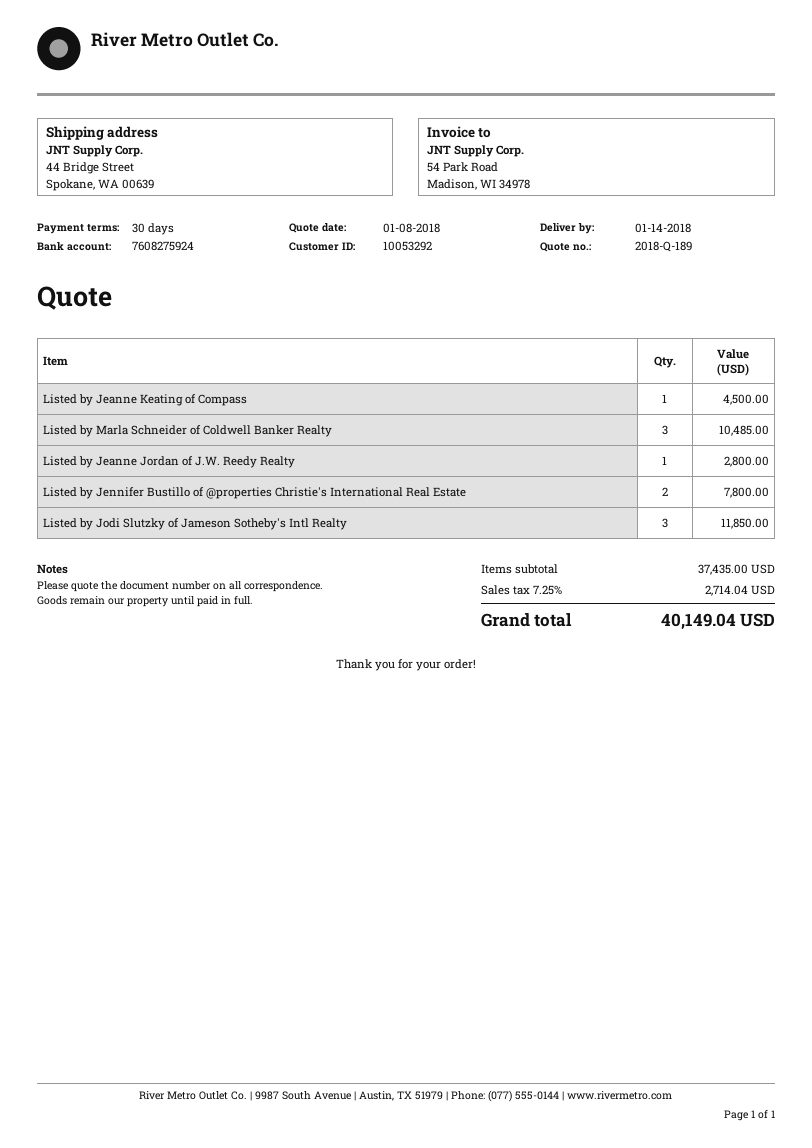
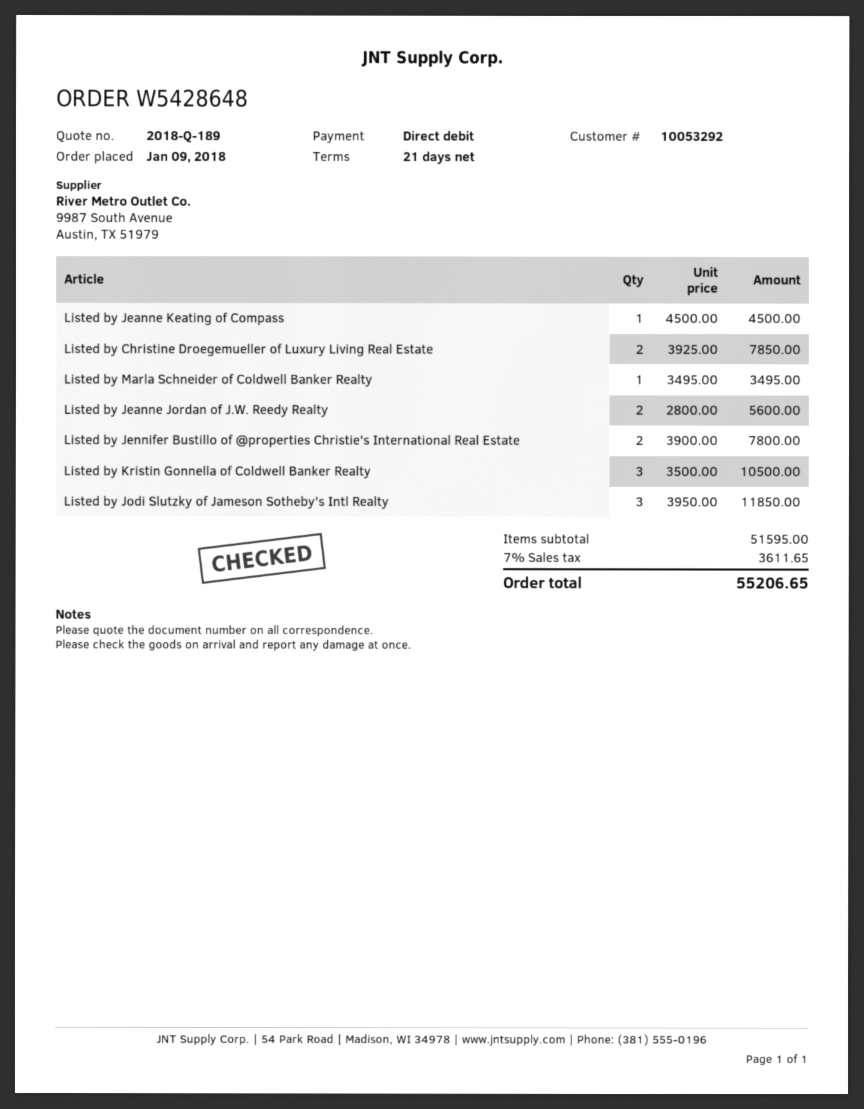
payment terms: 30 days -> 21 days
Listed by Marla Schneider of Coldwell Banker Realty: 3 for 10485.00 -> 1 for 3495.00
Listed by Jeanne Jordan of J.W. Reedy Realty: 1 for 2800.00 -> 2 for 5600.00
Listed by Christine Droegemueller of Luxury Living Real Estate: none -> 2 for 7850.00
Listed by Kristin Gonnella of Coldwell Banker Realty: none -> 3 for 10500.00
subtotal: 37435.00 -> 51595.00
tax: 7.25% = 2714.04 -> 7% = 3611.65
total: 40149.04 -> 55206.65

